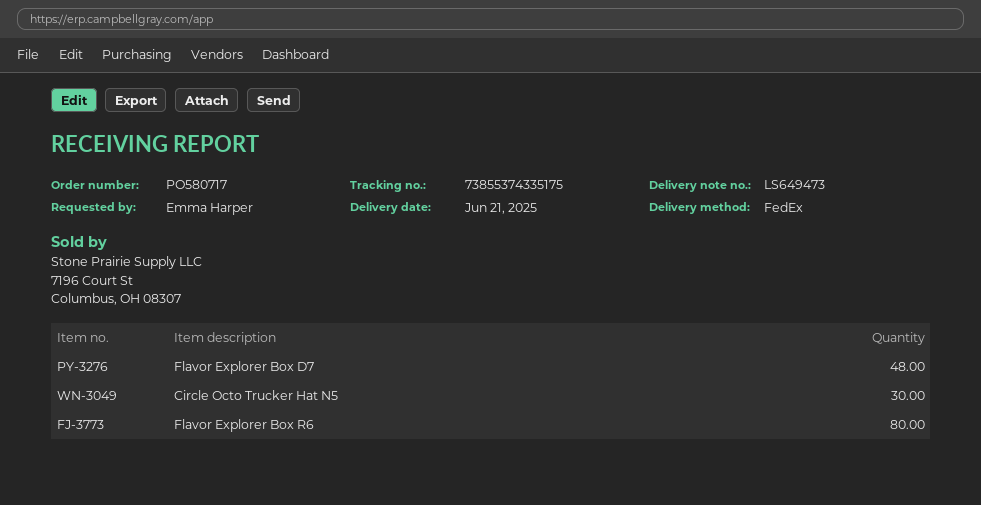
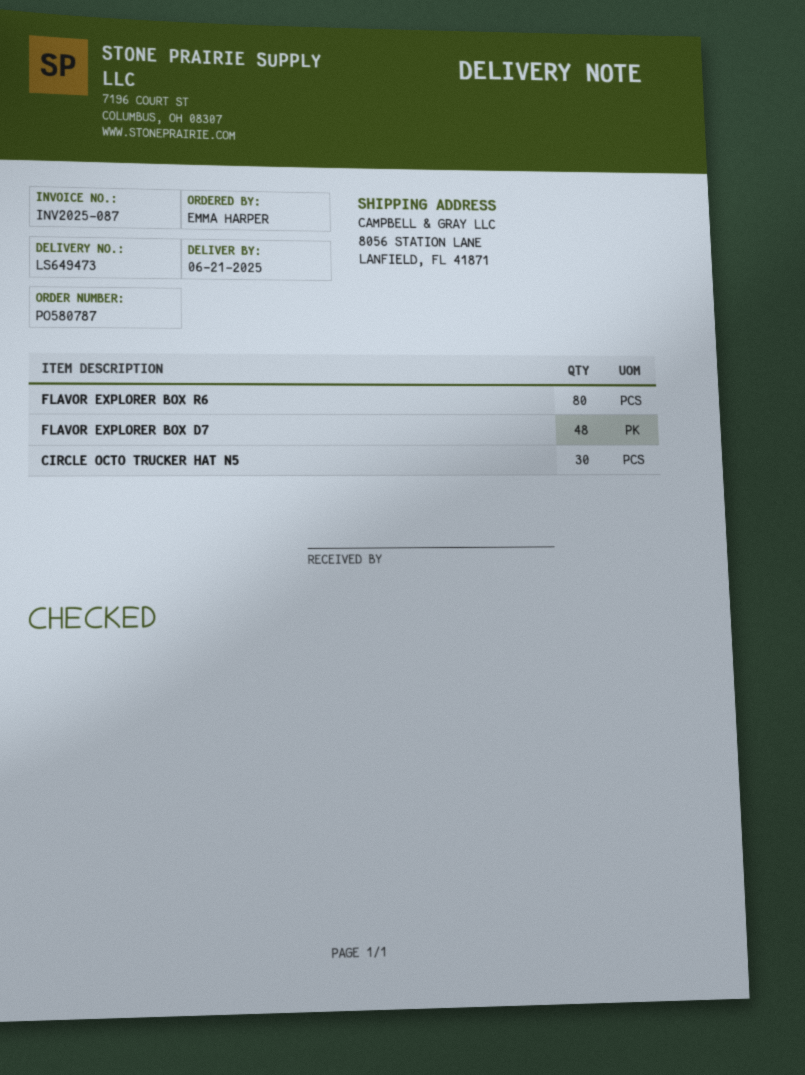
order number: PO580717 -> PO580787

